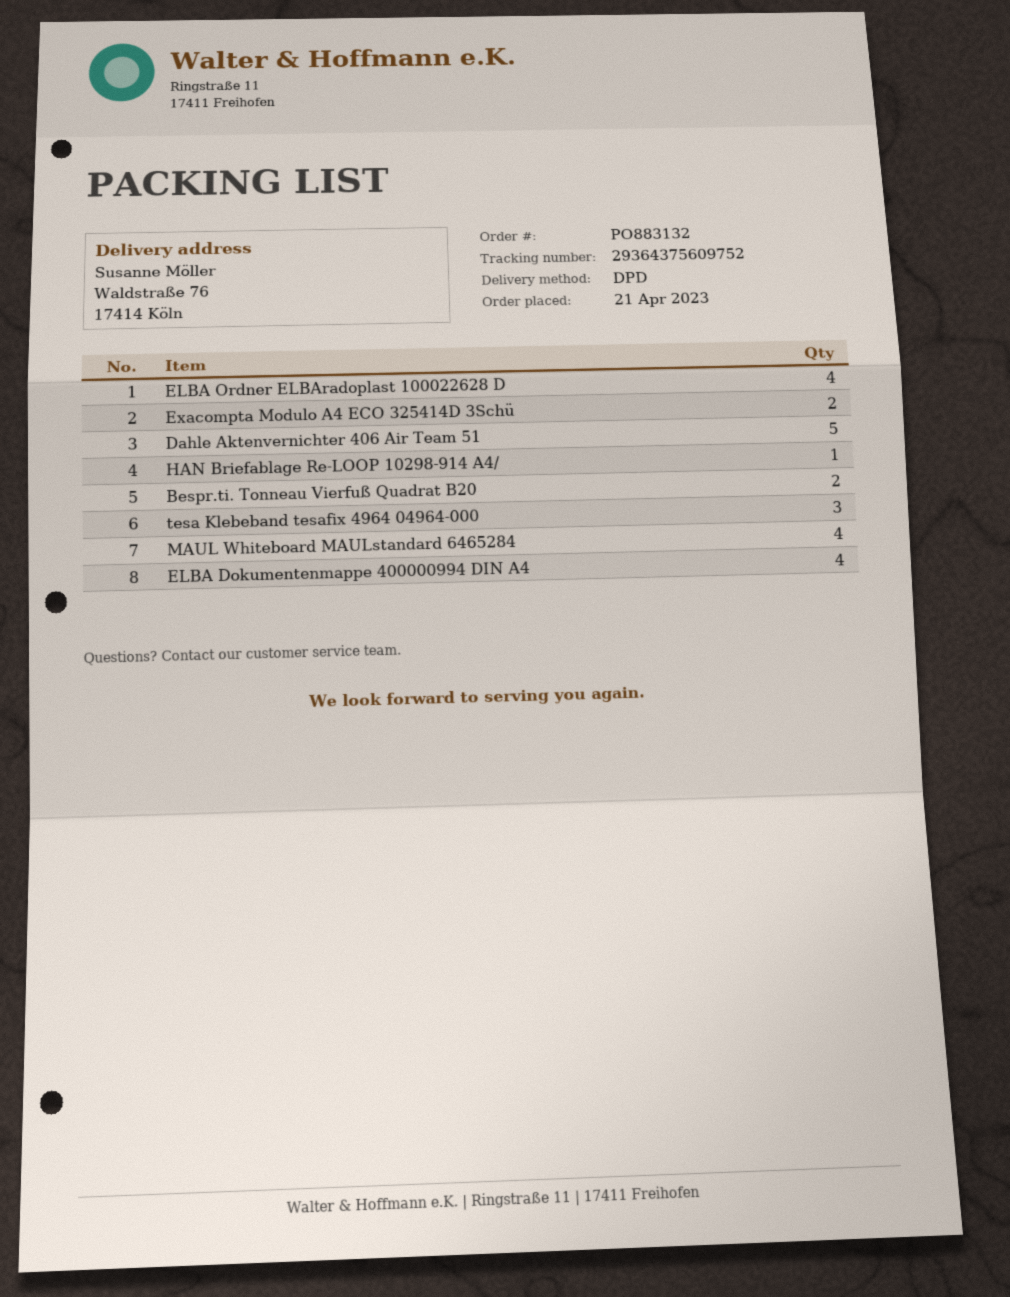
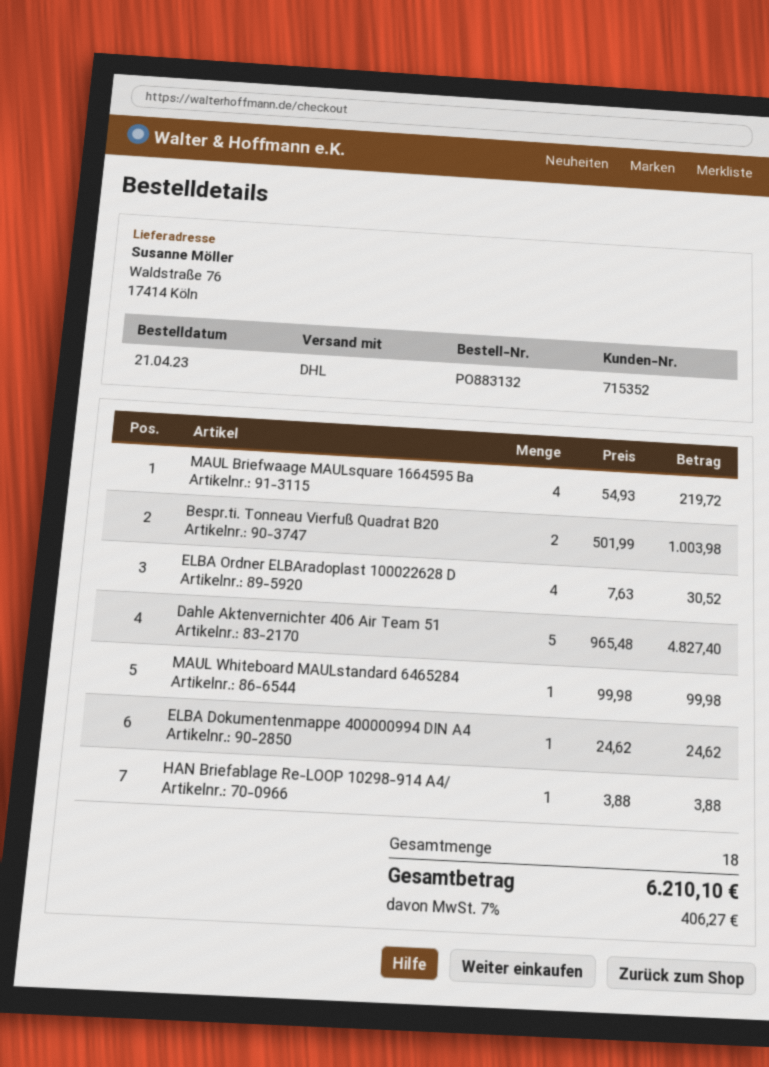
shipping method: DPD -> DHL
Exacompta Modulo A4 ECO 325414D 3Schü: 2 -> none
tesa Klebeband tesafix 4964 04964-000: 3 -> none
MAUL Whiteboard MAULstandard 6465284: 4 -> 1
ELBA Dokumentenmappe 400000994 DIN A4: 4 -> 1
MAUL Briefwaage MAULsquare 1664595 Ba: none -> 4

